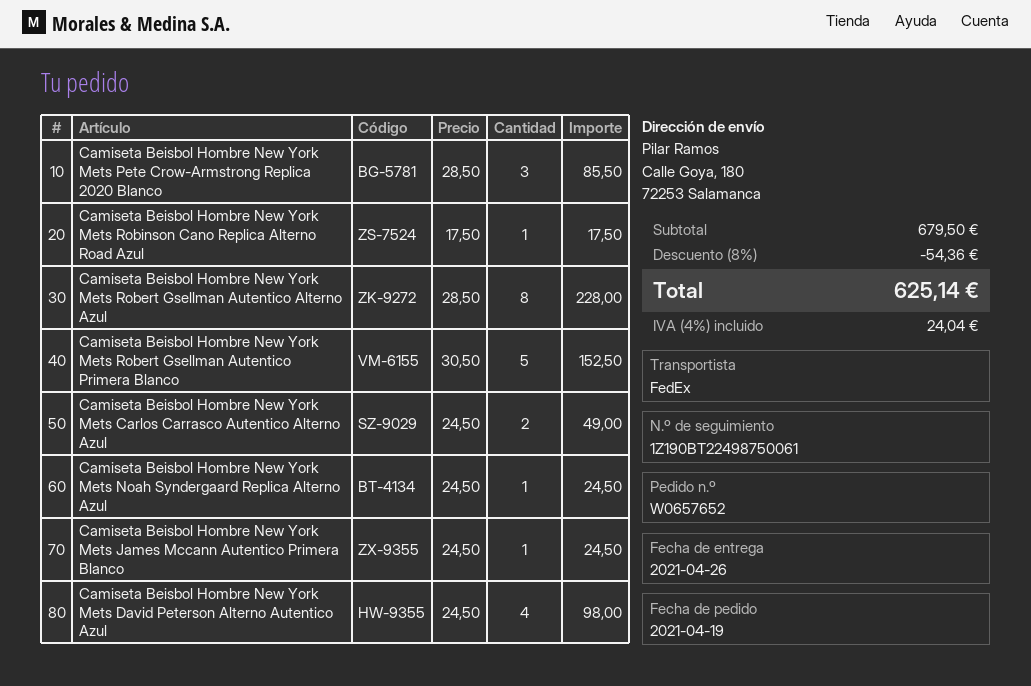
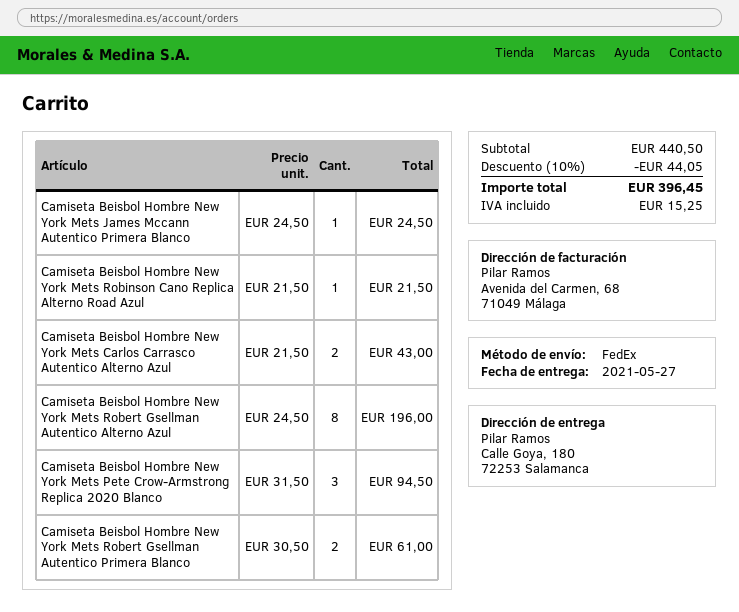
delivery date: 2021-04-26 -> 2021-05-27
Camiseta Beisbol Hombre New York Mets Pete Crow-Armstrong Replica 2020 Blanco: 3 x 28.50 = 85.50 -> 3 x 31.50 = 94.50
Camiseta Beisbol Hombre New York Mets Robinson Cano Replica Alterno Road Azul: 1 x 17.50 = 17.50 -> 1 x 21.50 = 21.50
Camiseta Beisbol Hombre New York Mets Robert Gsellman Autentico Alterno Azul: 8 x 28.50 = 228.00 -> 8 x 24.50 = 196.00
Camiseta Beisbol Hombre New York Mets Robert Gsellman Autentico Primera Blanco: 5 x 30.50 = 152.50 -> 2 x 30.50 = 61.00
Camiseta Beisbol Hombre New York Mets Carlos Carrasco Autentico Alterno Azul: 2 x 24.50 = 49.00 -> 2 x 21.50 = 43.00
Camiseta Beisbol Hombre New York Mets Noah Syndergaard Replica Alterno Azul: 1 x 24.50 = 24.50 -> none
Camiseta Beisbol Hombre New York Mets David Peterson Alterno Autentico Azul: 4 x 24.50 = 98.00 -> none
subtotal: 679.50 -> 440.50
discount: 8% = 54.36 -> 10% = 44.05
tax: 24.04 -> 15.25
total: 625.14 -> 396.45

